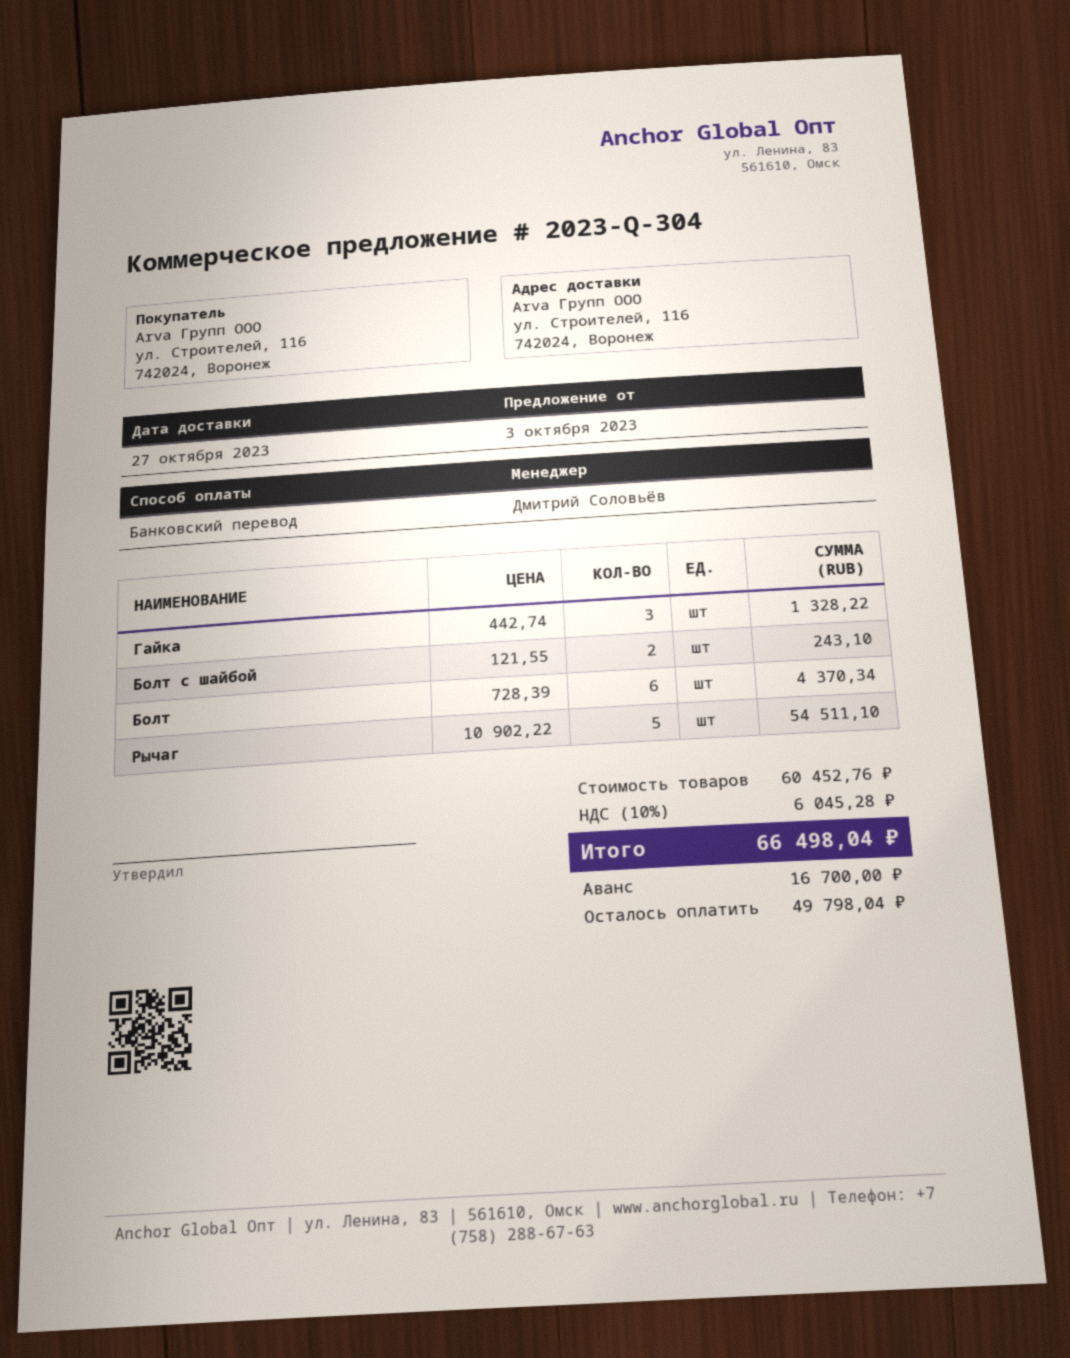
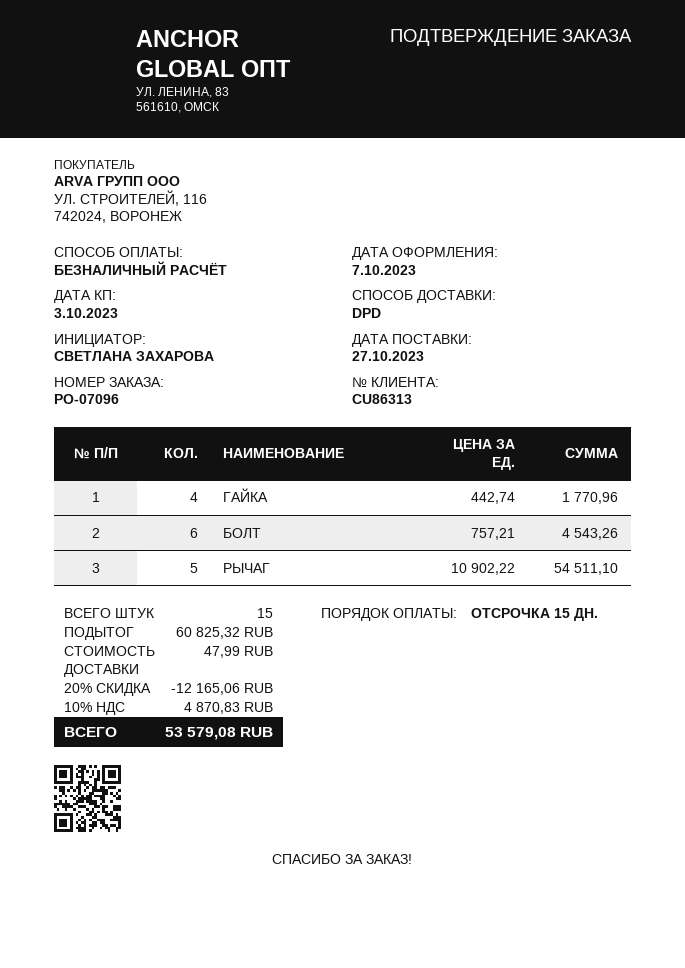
Гайка: 3 x 442.74 = 1328.22 -> 4 x 442.74 = 1770.96
Болт с шайбой: 2 x 121.55 = 243.10 -> none
Болт: 6 x 728.39 = 4370.34 -> 6 x 757.21 = 4543.26
subtotal: 60452.76 -> 60825.32
discount: none -> 20% = 12165.06
shipping: none -> 47.99
tax: 10% = 6045.28 -> 10% = 4870.83
total: 66498.04 -> 53579.08

